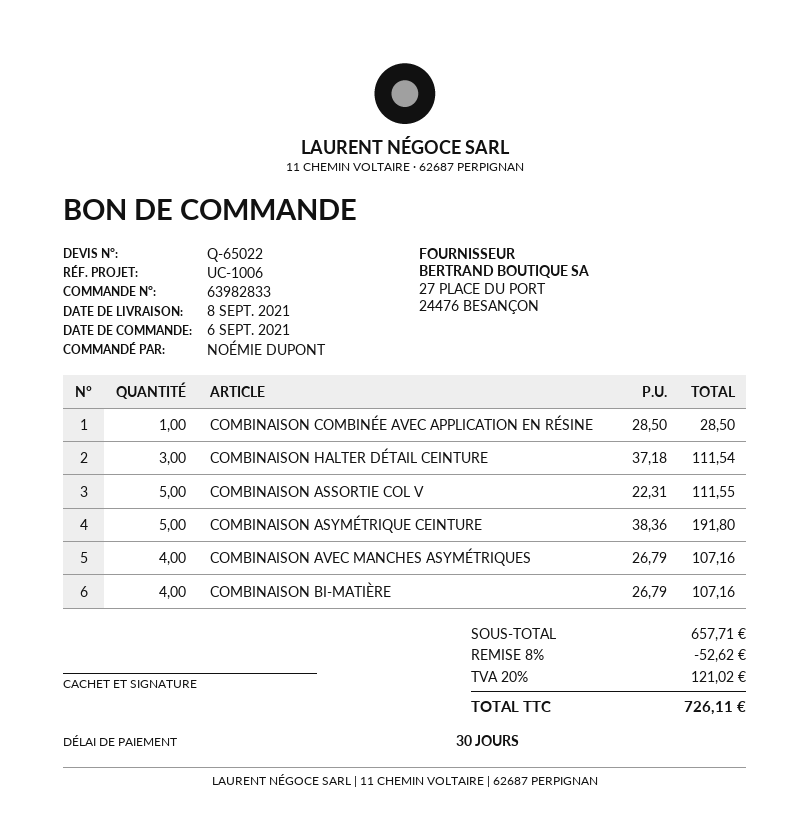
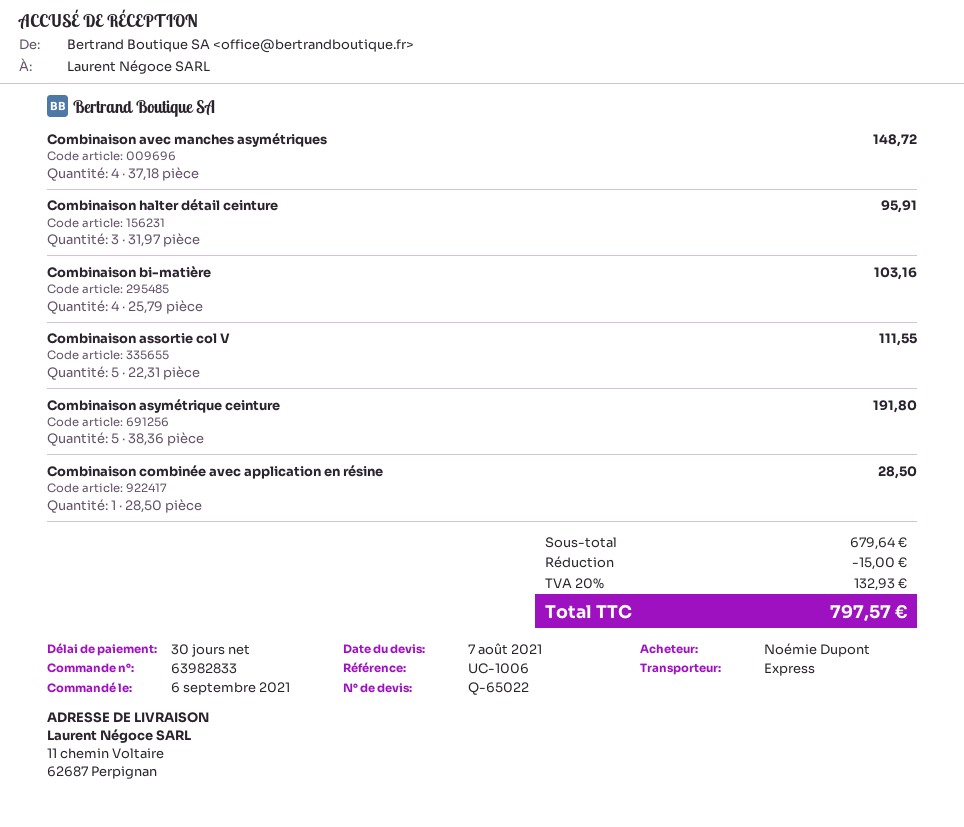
COMBINAISON HALTER DÉTAIL CEINTURE: 3 x 37.18 = 111.54 -> 3 x 31.97 = 95.91
COMBINAISON AVEC MANCHES ASYMÉTRIQUES: 4 x 26.79 = 107.16 -> 4 x 37.18 = 148.72
COMBINAISON BI-MATIÈRE: 4 x 26.79 = 107.16 -> 4 x 25.79 = 103.16
subtotal: 657.71 -> 679.64
discount: 52.62 -> 15.00
tax: 20% = 121.02 -> 20% = 132.93
total: 726.11 -> 797.57

